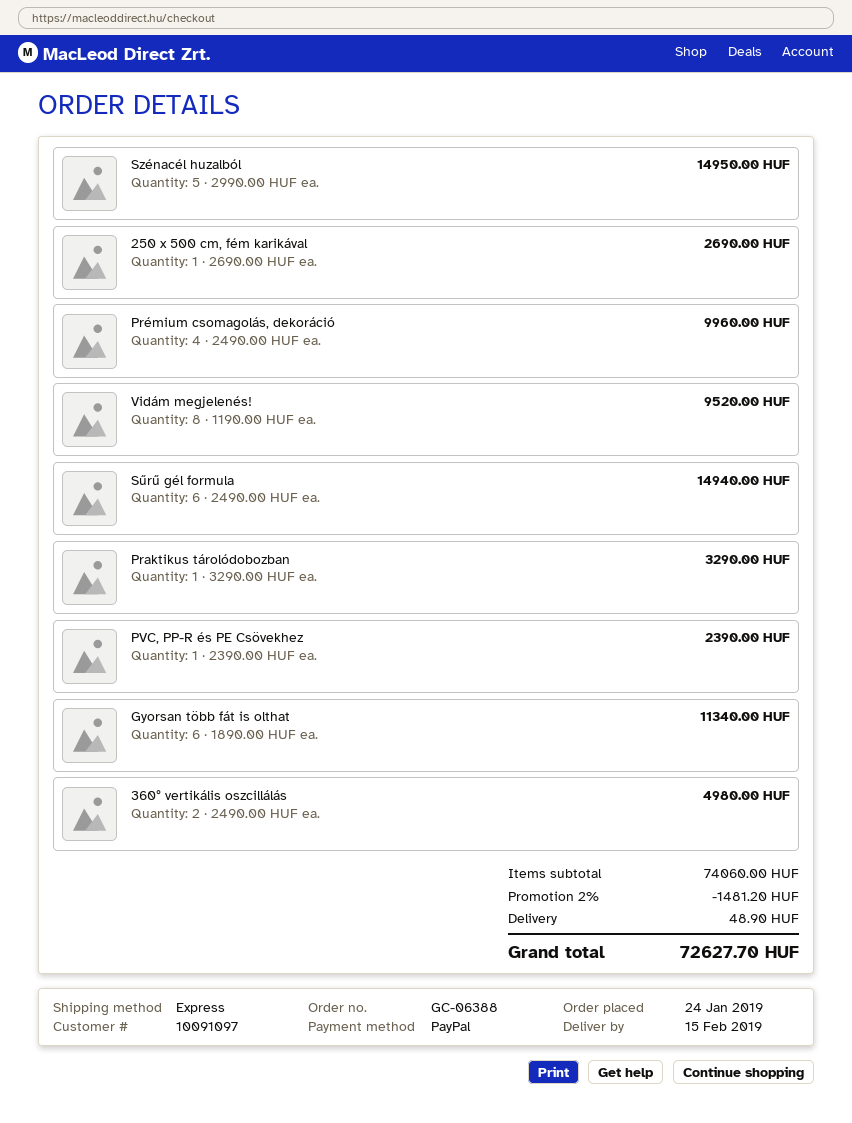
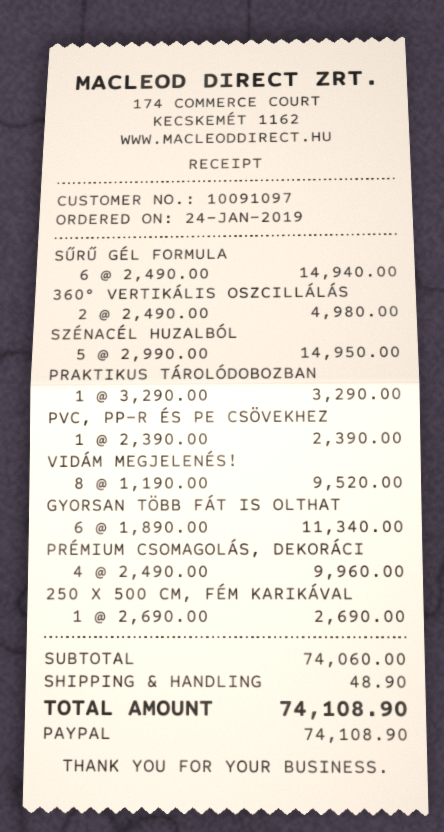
discount: 2% = 1481.20 -> none
total: 72627.70 -> 74108.90

